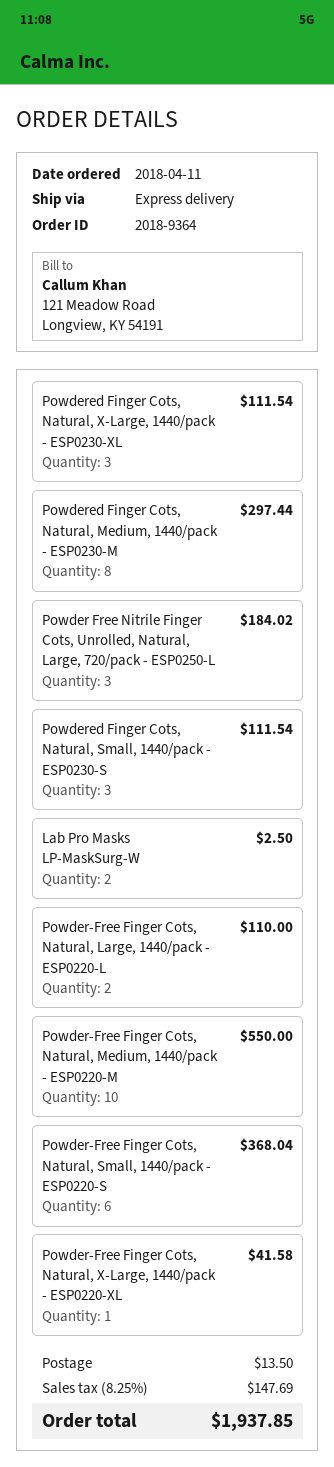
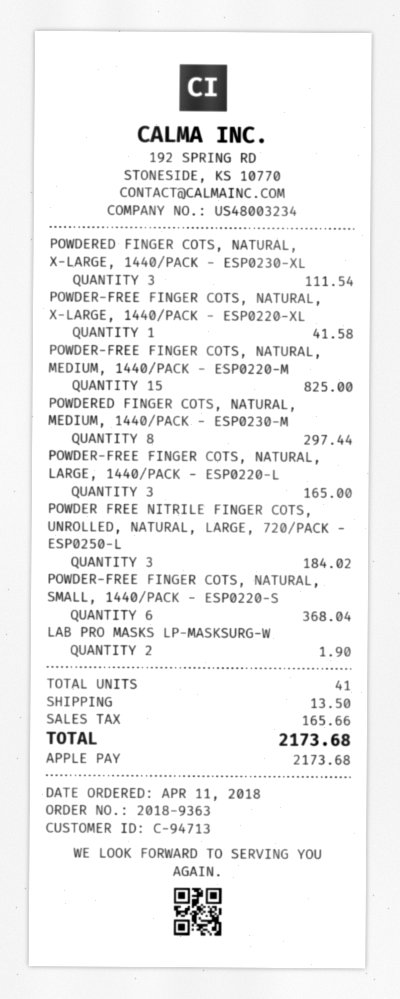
order number: 2018-9364 -> 2018-9363
Powdered Finger Cots, Natural, Small, 1440/pack - ESP0230-S: 3 for 111.54 -> none
Lab Pro Masks LP-MaskSurg-W: 2 for 2.50 -> 2 for 1.90
Powder-Free Finger Cots, Natural, Large, 1440/pack - ESP0220-L: 2 for 110.00 -> 3 for 165.00
Powder-Free Finger Cots, Natural, Medium, 1440/pack - ESP0220-M: 10 for 550.00 -> 15 for 825.00
tax: 147.69 -> 165.66
total: 1937.85 -> 2173.68

